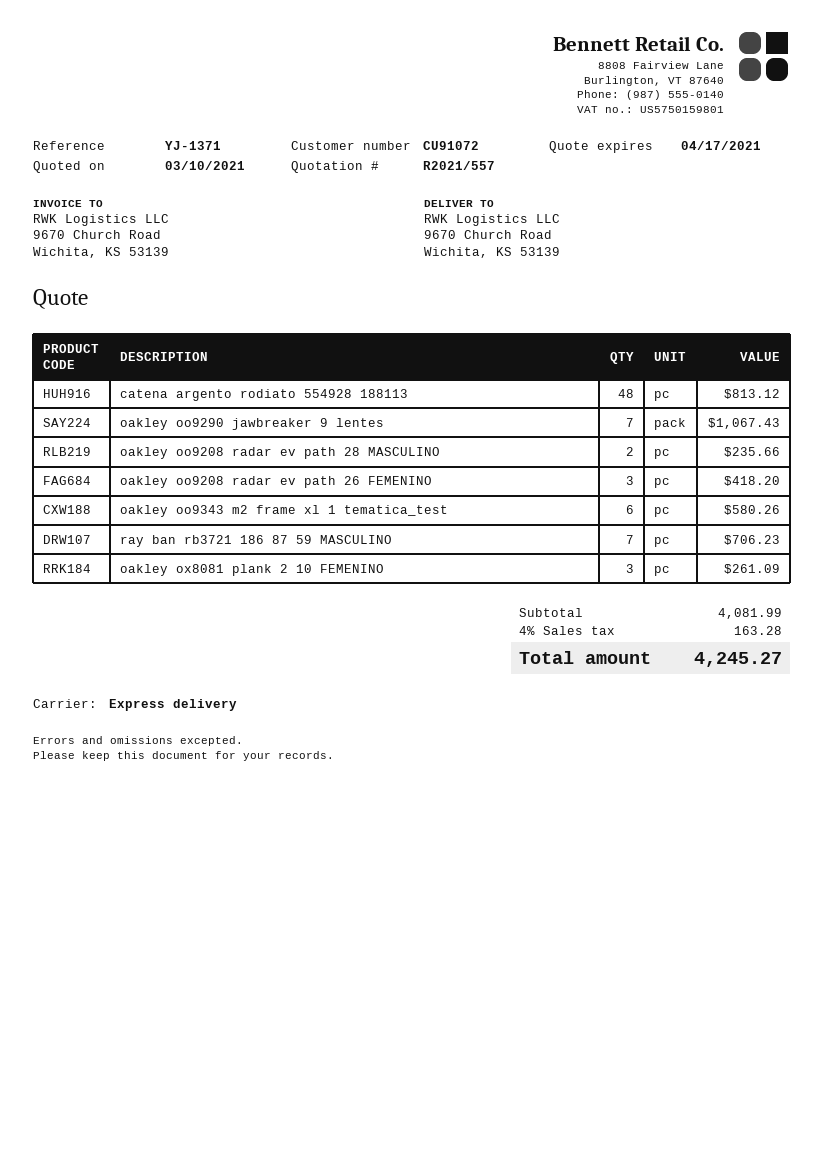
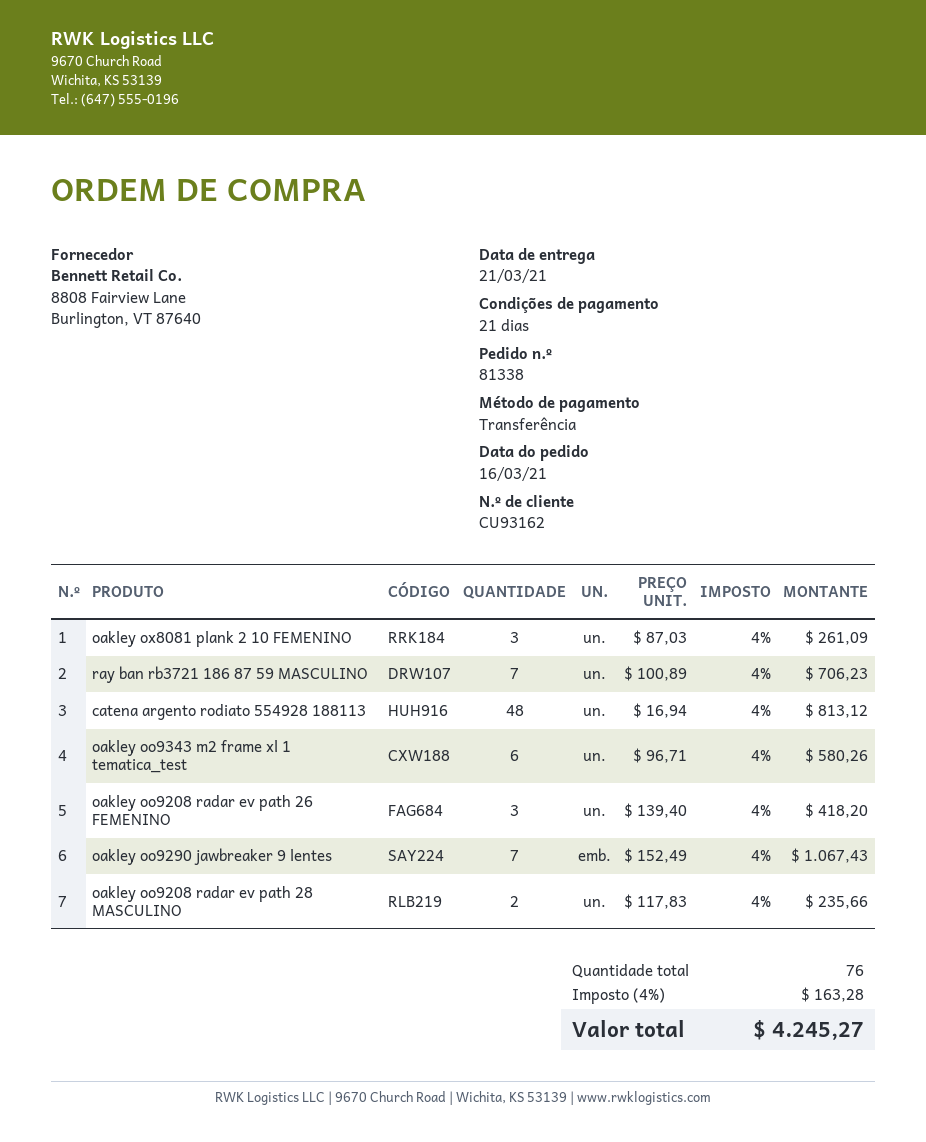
customer number: CU91072 -> CU93162

